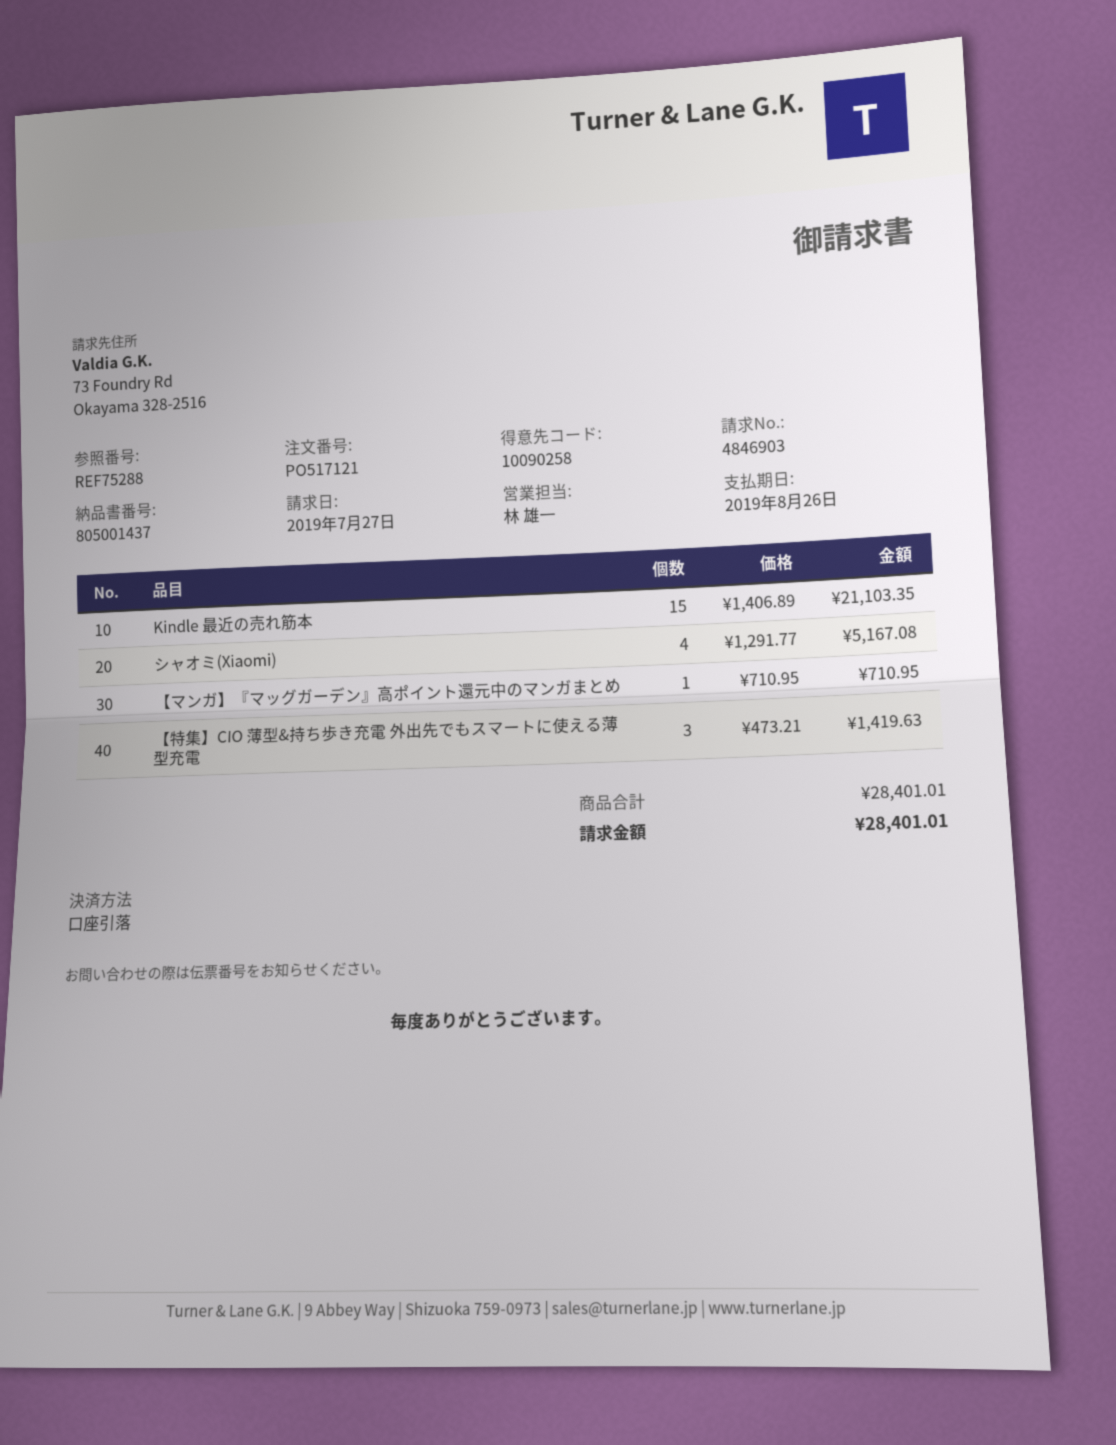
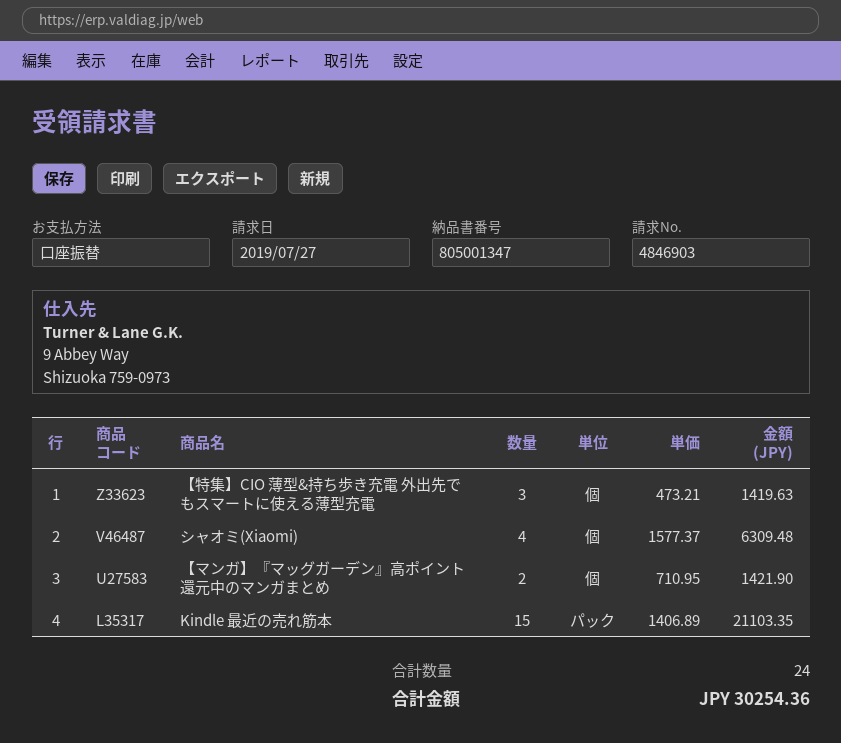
delivery note number: 805001437 -> 805001347
シャオミ(Xiaomi): 4 x 1291.77 = 5167.08 -> 4 x 1577.37 = 6309.48
【マンガ】『マッグガーデン』高ポイント還元中のマンガまとめ: 1 x 710.95 = 710.95 -> 2 x 710.95 = 1421.90
total: 28401.01 -> 30254.36

